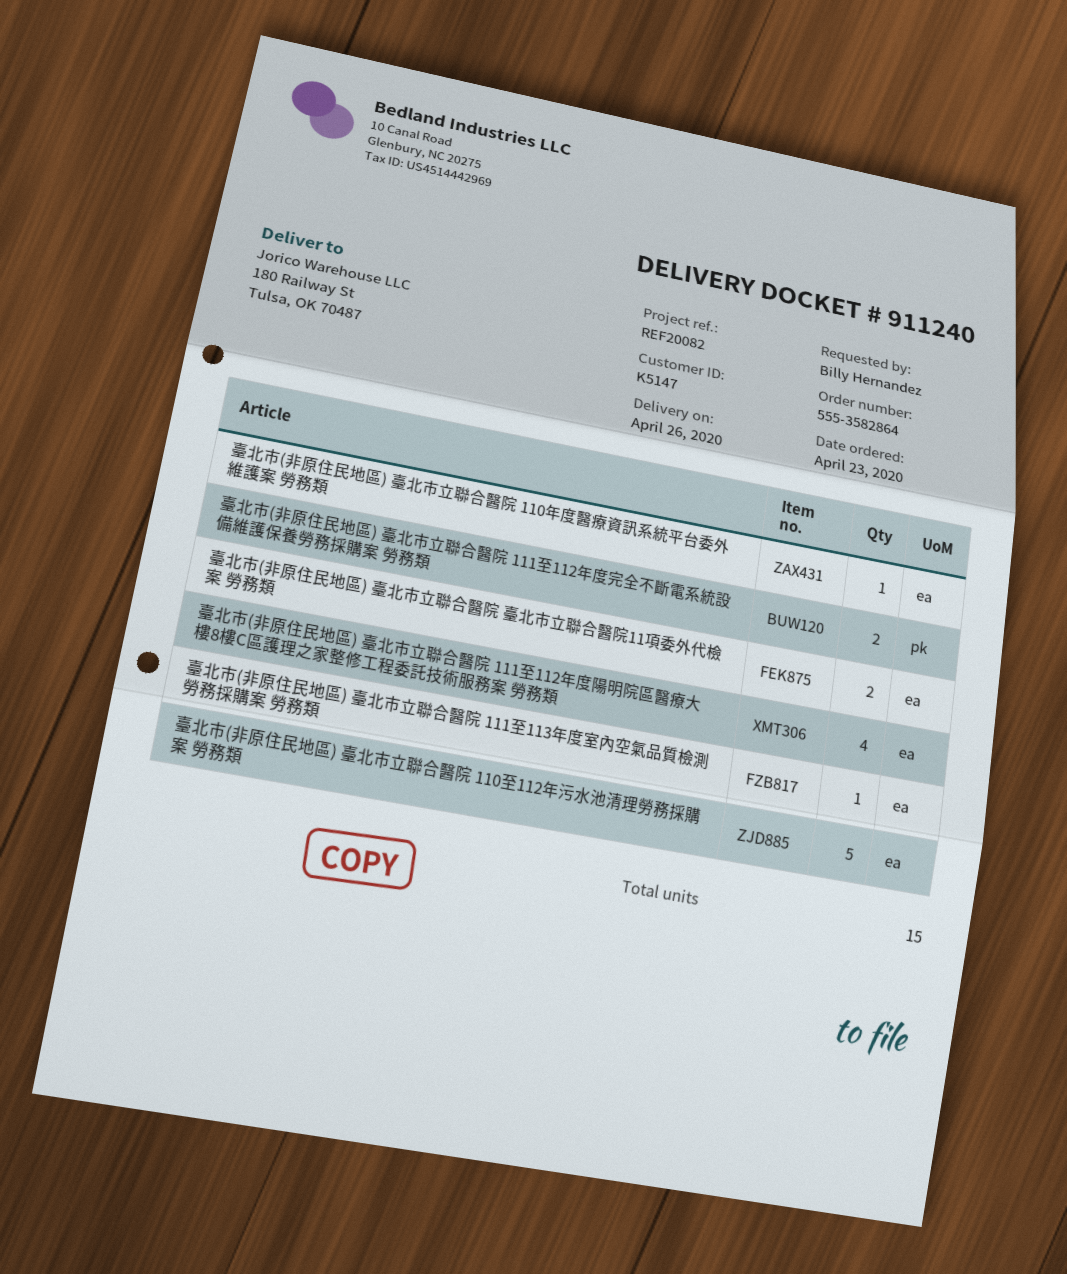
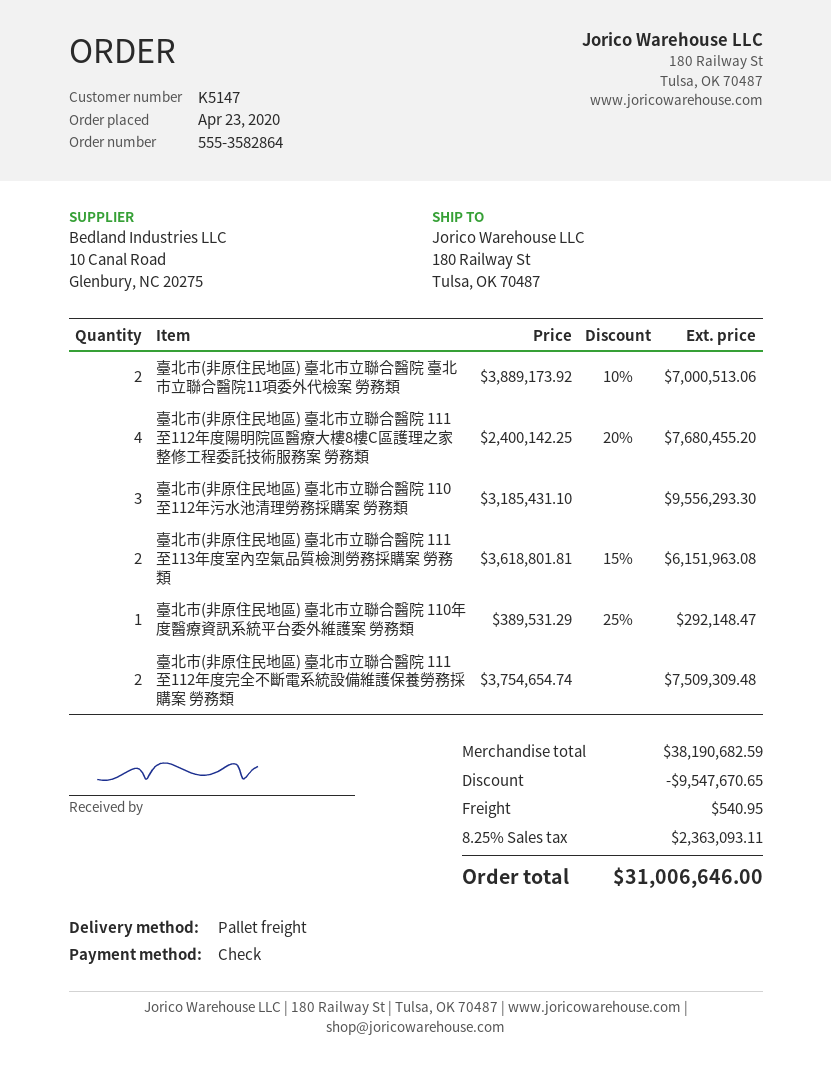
臺北市(非原住民地區) 臺北市立聯合醫院 111至113年度室內空氣品質檢測勞務採購案 勞務類: 1 -> 2
臺北市(非原住民地區) 臺北市立聯合醫院 110至112年污水池清理勞務採購案 勞務類: 5 -> 3

